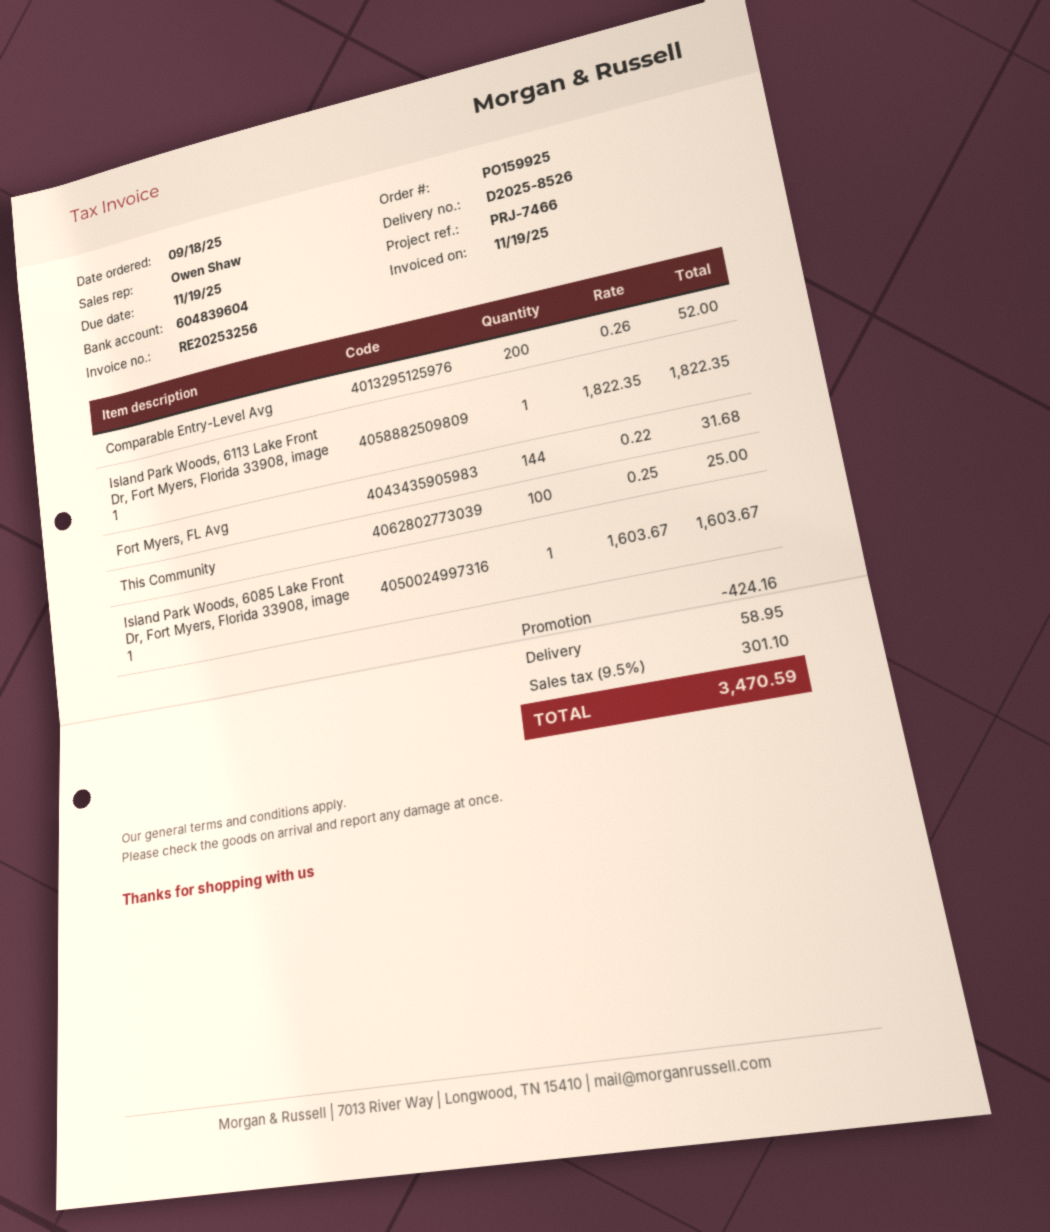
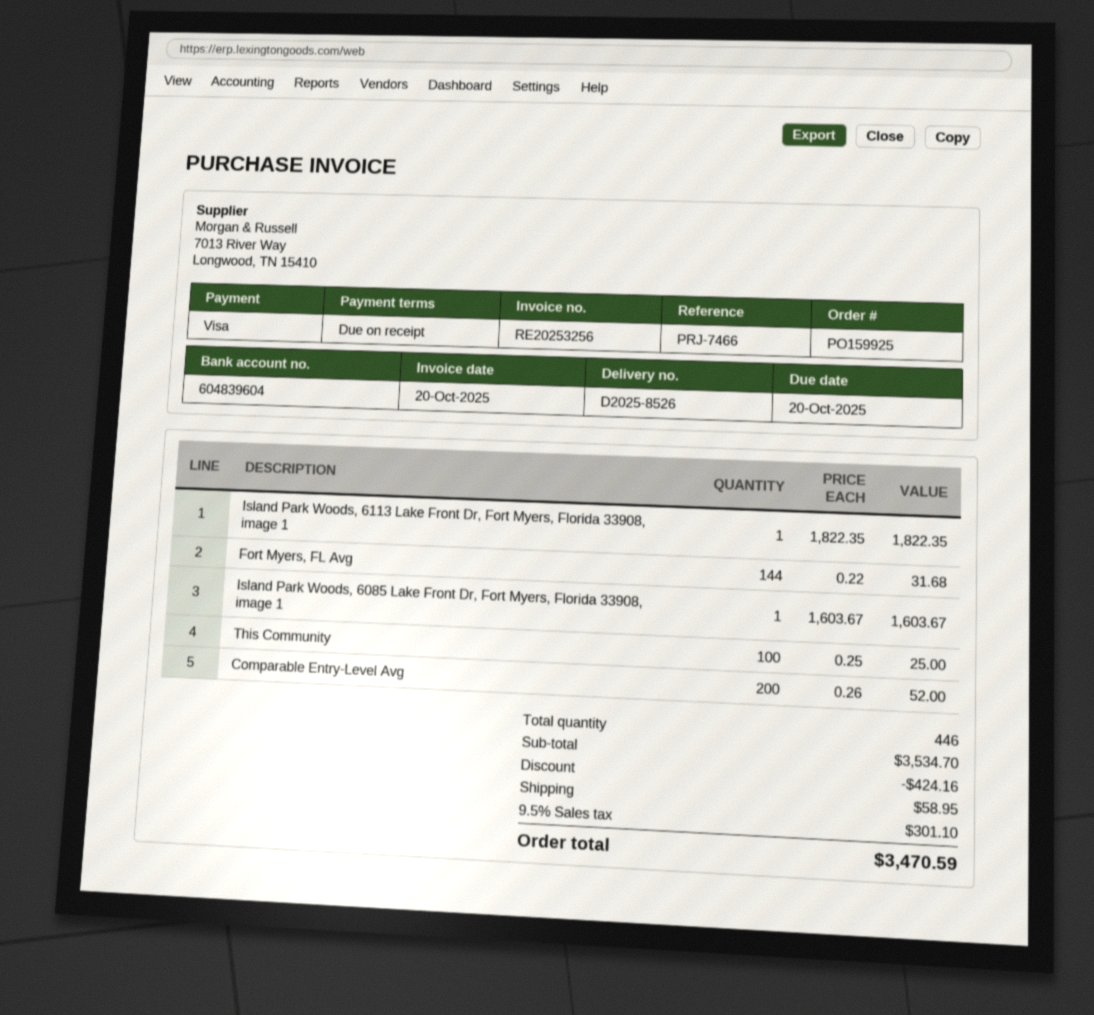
invoice date: 2025-11-19 -> 2025-10-20
due date: 2025-11-19 -> 2025-10-20

